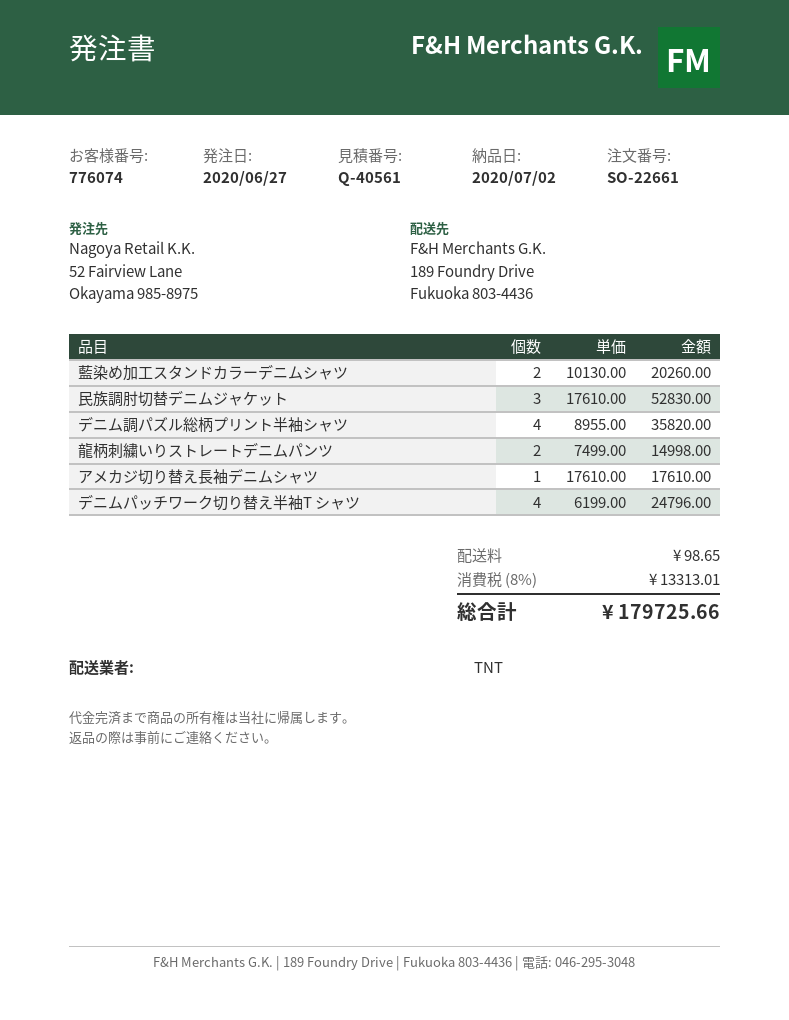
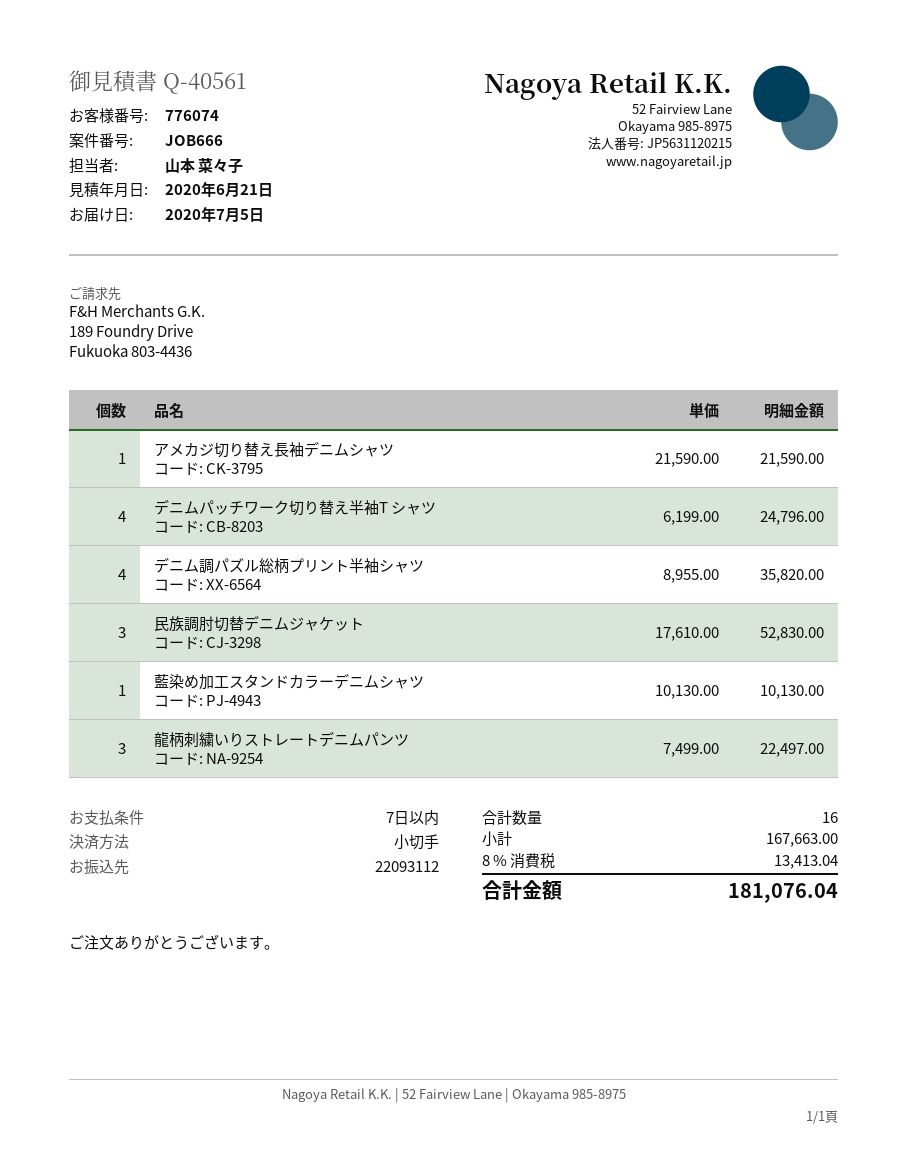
delivery date: 2020-07-02 -> 2020-07-05
藍染め加工スタンドカラーデニムシャツ: 2 x 10130.00 = 20260.00 -> 1 x 10130.00 = 10130.00
龍柄刺繍いりストレートデニムパンツ: 2 x 7499.00 = 14998.00 -> 3 x 7499.00 = 22497.00
アメカジ切り替え長袖デニムシャツ: 1 x 17610.00 = 17610.00 -> 1 x 21590.00 = 21590.00
shipping: 98.65 -> none
tax: 8% = 13313.01 -> 8% = 13413.04
total: 179725.66 -> 181076.04

